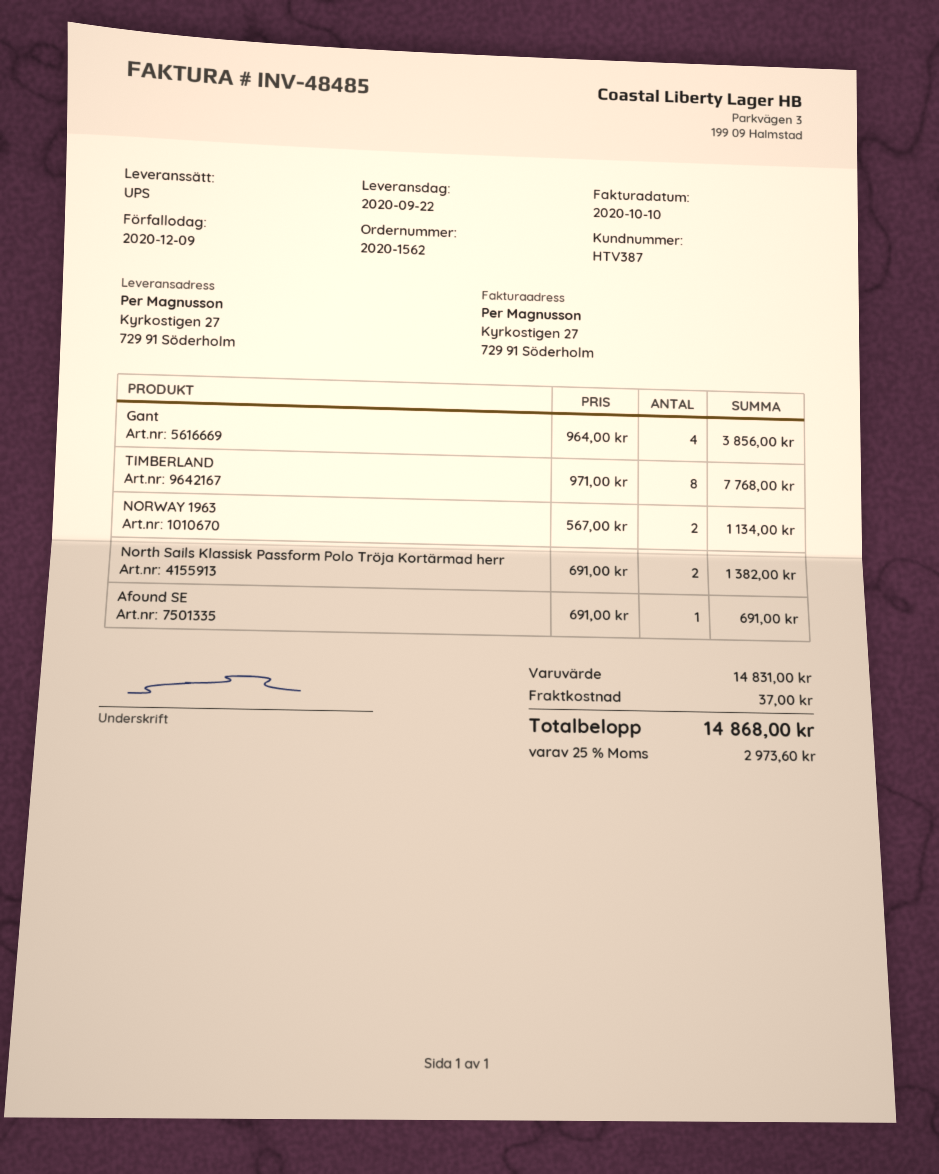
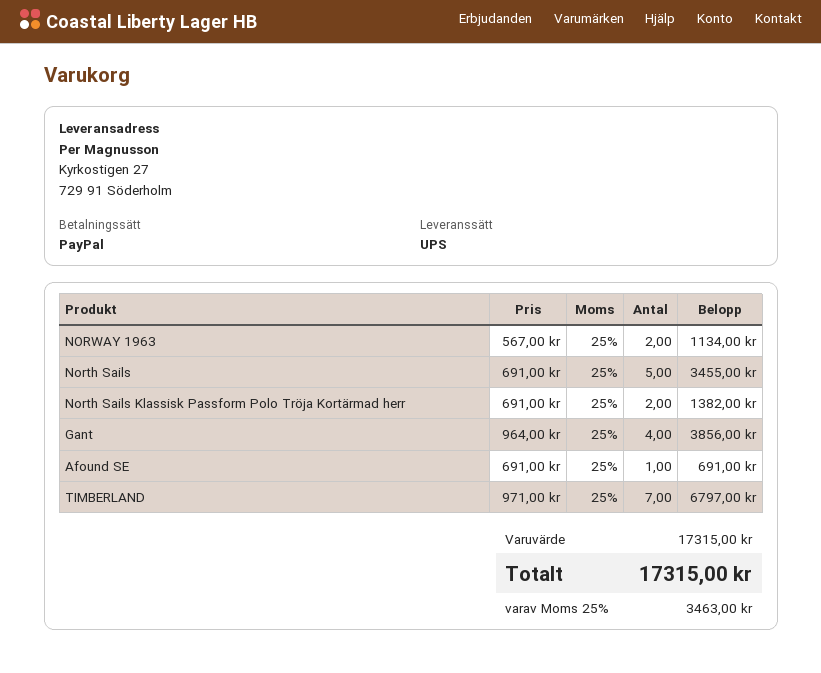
TIMBERLAND: 8 x 971.00 = 7768.00 -> 7 x 971.00 = 6797.00
North Sails: none -> 5 x 691.00 = 3455.00
subtotal: 14831.00 -> 17315.00
shipping: 37.00 -> none
tax: 25% = 2973.60 -> 25% = 3463.00
total: 14868.00 -> 17315.00

